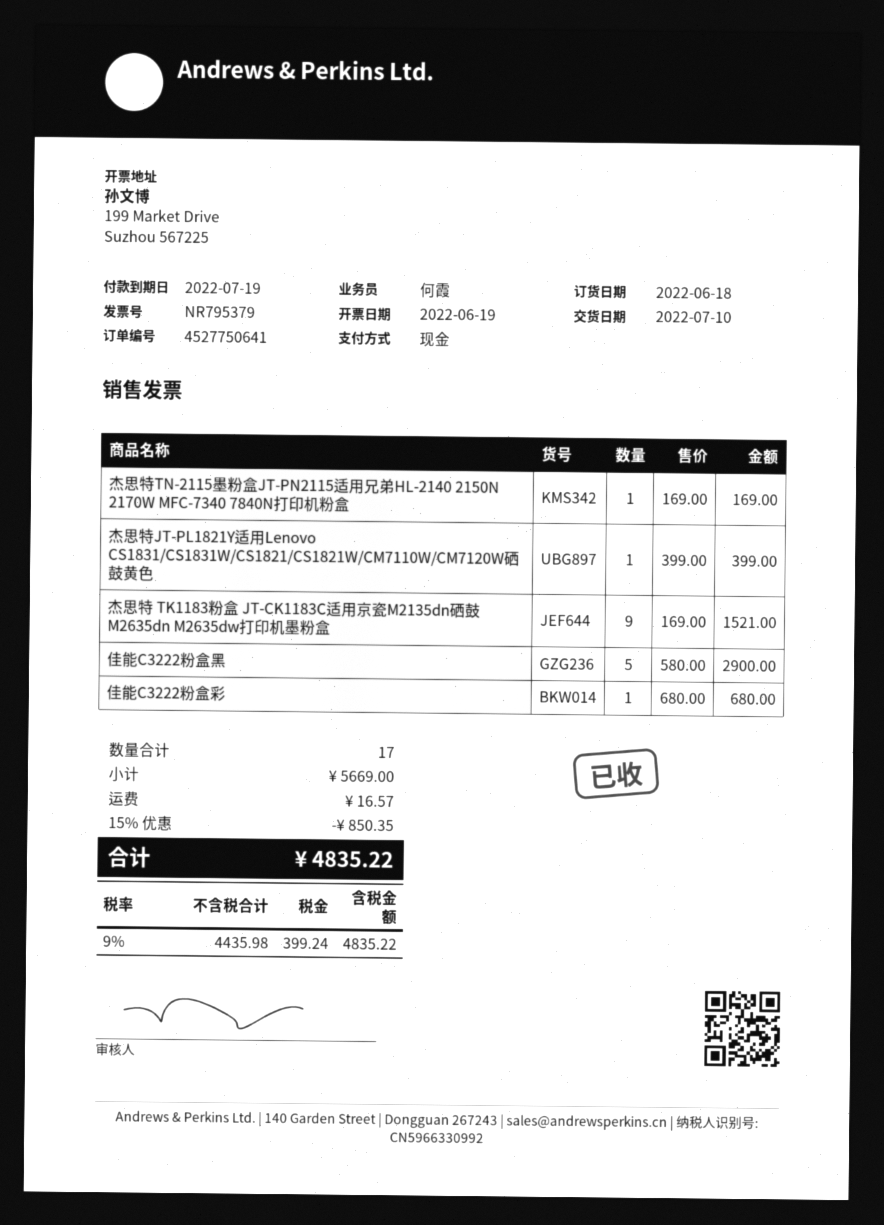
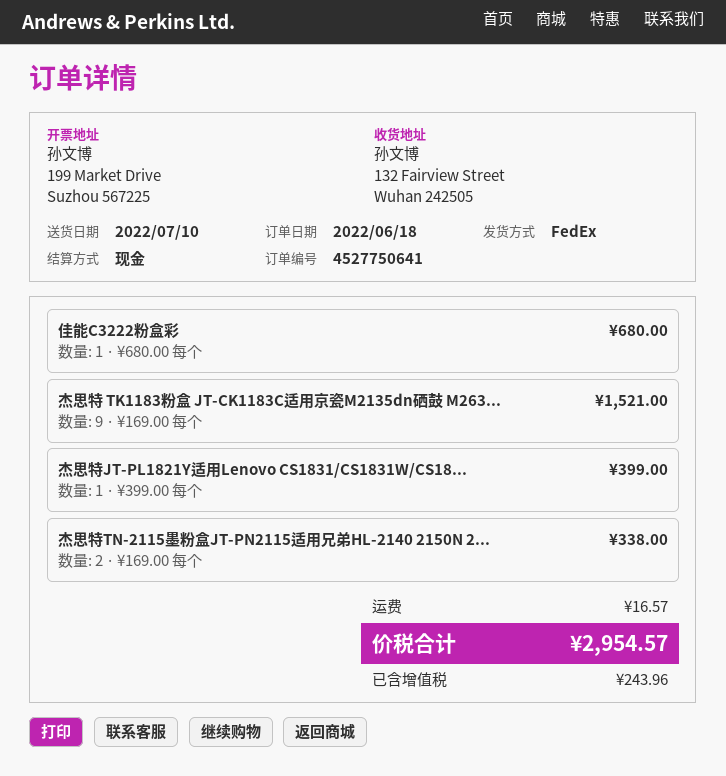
杰思特TN-2115墨粉盒JT-PN2115适用兄弟HL-2140 2150N 2170W MFC-7340 7840N打印机粉盒: 1 x 169.00 = 169.00 -> 2 x 169.00 = 338.00
佳能C3222粉盒黑: 5 x 580.00 = 2900.00 -> none
discount: 15% = 850.35 -> none
tax: 399.24 -> 243.96
total: 4835.22 -> 2954.57

